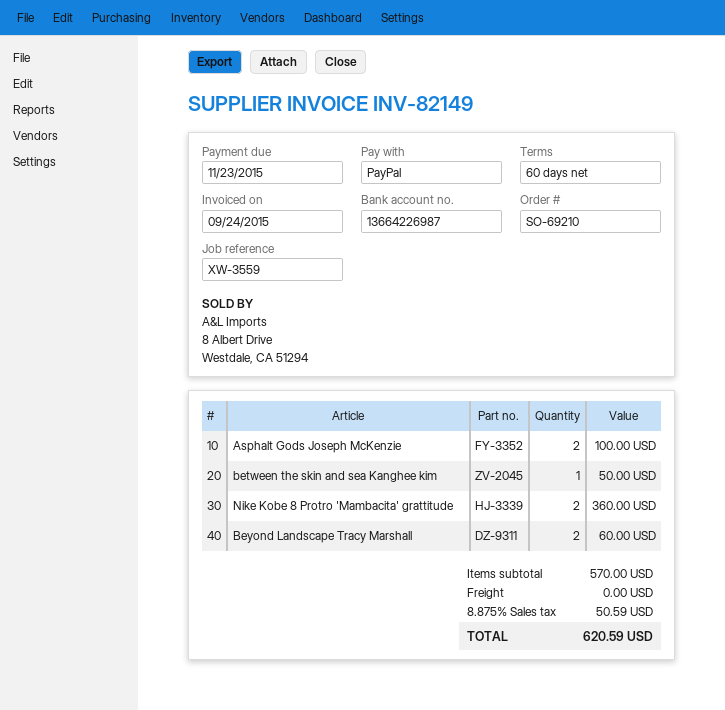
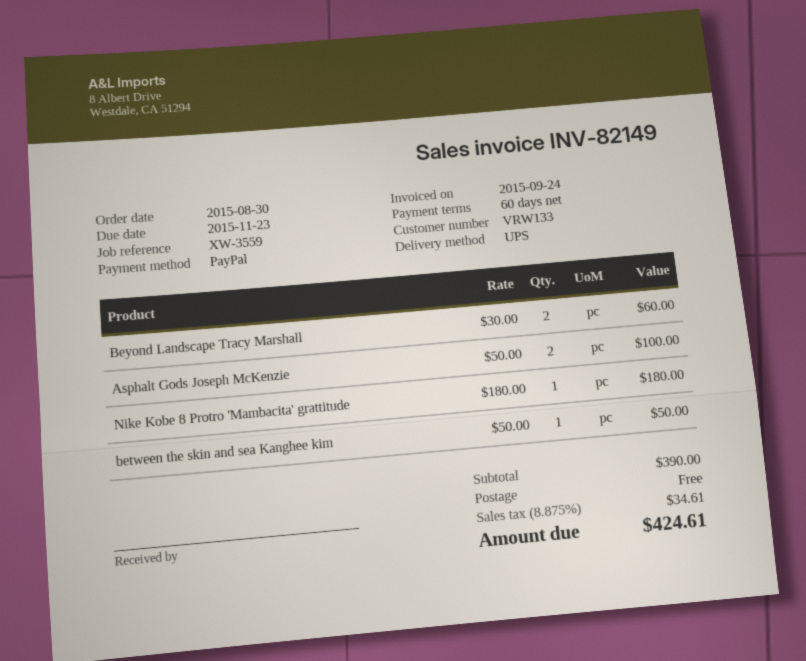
Nike Kobe 8 Protro 'Mambacita' grattitude: 2 for 360.00 -> 1 for 180.00
subtotal: 570.00 -> 390.00
tax: 8.875% = 50.59 -> 8.875% = 34.61
total: 620.59 -> 424.61

